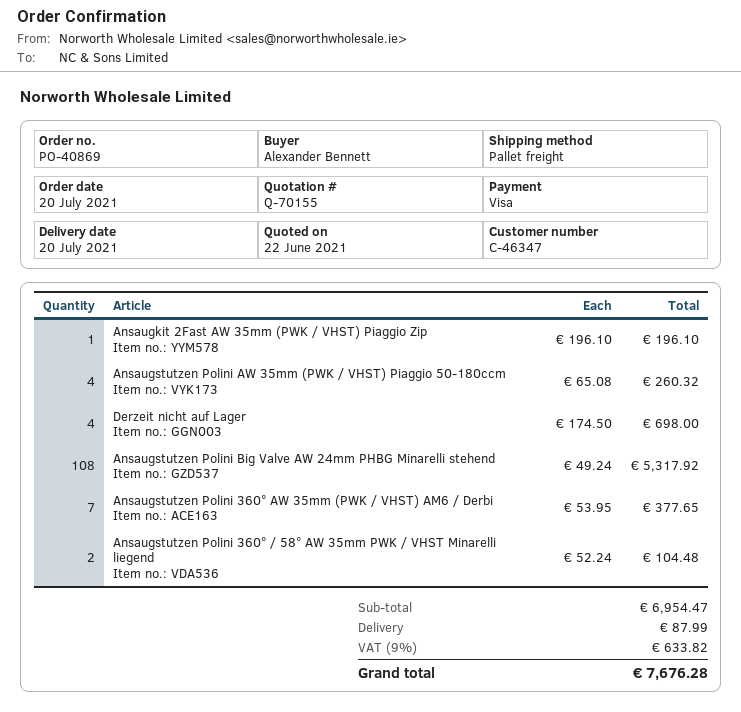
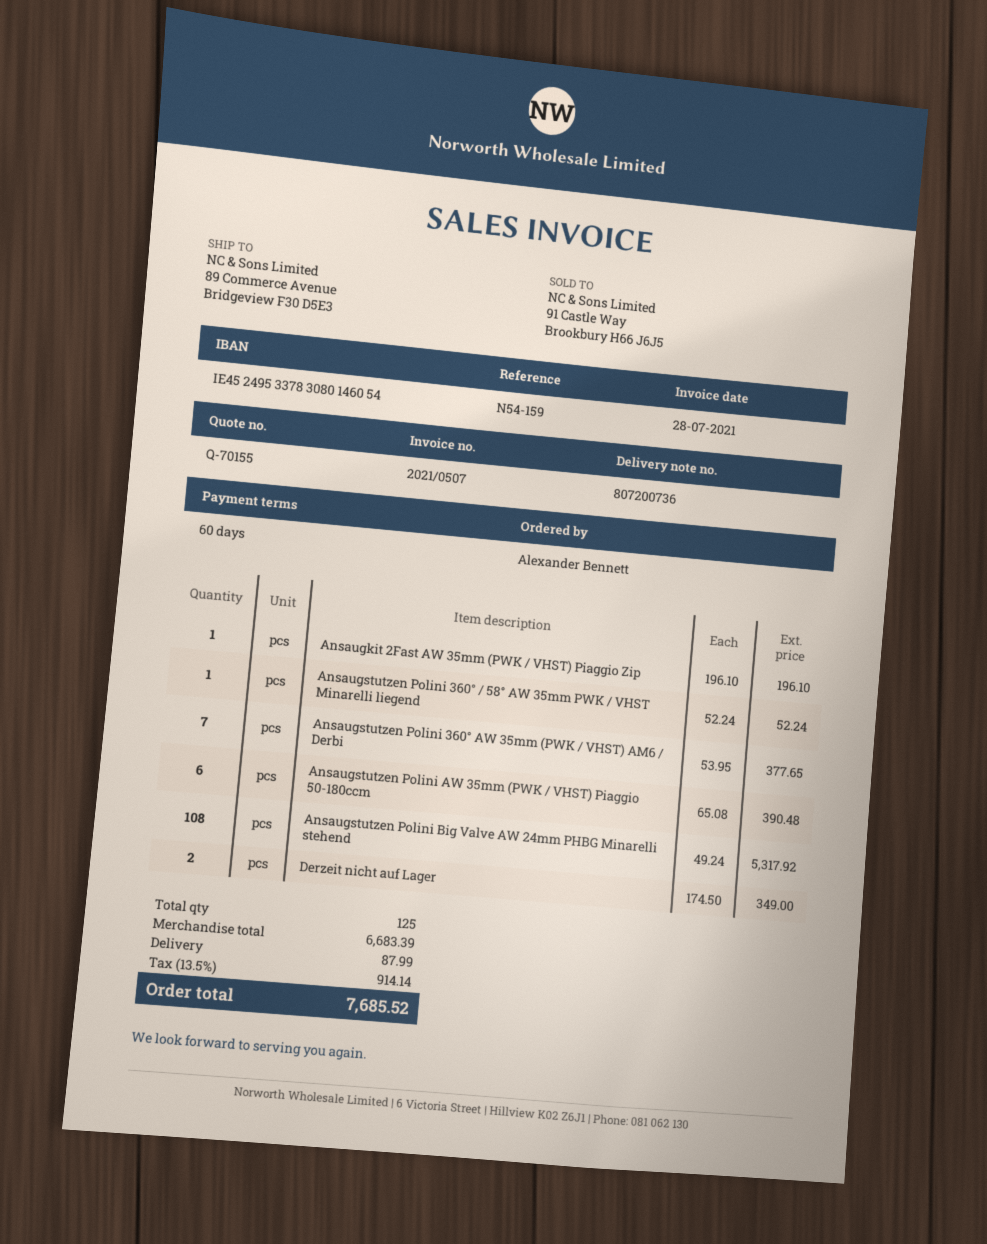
Ansaugstutzen Polini AW 35mm (PWK / VHST) Piaggio 50-180ccm: 4 x 65.08 = 260.32 -> 6 x 65.08 = 390.48
Derzeit nicht auf Lager: 4 x 174.50 = 698.00 -> 2 x 174.50 = 349.00
Ansaugstutzen Polini 360° / 58° AW 35mm PWK / VHST Minarelli liegend: 2 x 52.24 = 104.48 -> 1 x 52.24 = 52.24
subtotal: 6954.47 -> 6683.39
tax: 9% = 633.82 -> 13.5% = 914.14
total: 7676.28 -> 7685.52

